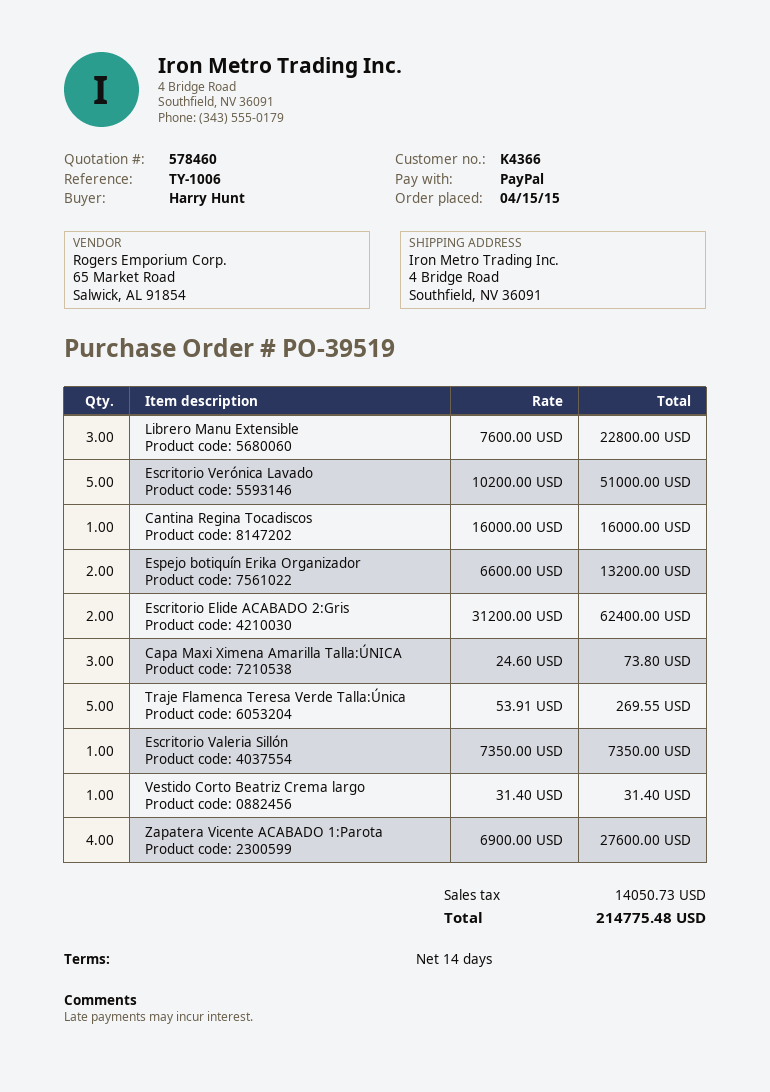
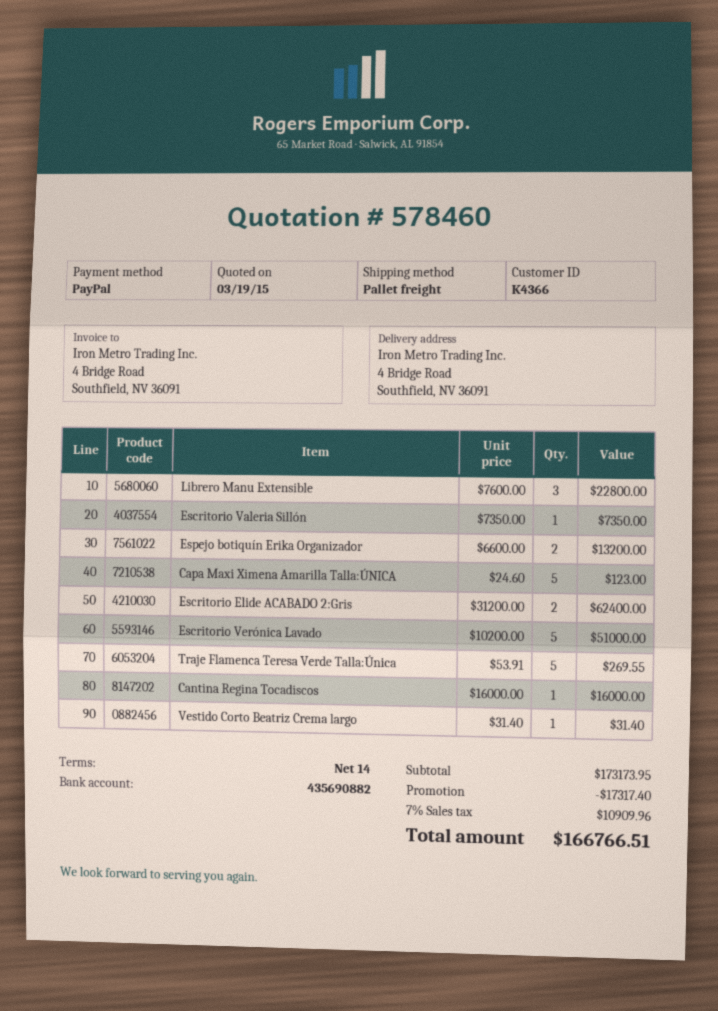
Capa Maxi Ximena Amarilla Talla:ÚNICA: 3 x 24.60 = 73.80 -> 5 x 24.60 = 123.00
Zapatera Vicente ACABADO 1:Parota: 4 x 6900.00 = 27600.00 -> none
discount: none -> 17317.40
tax: 14050.73 -> 10909.96
total: 214775.48 -> 166766.51

